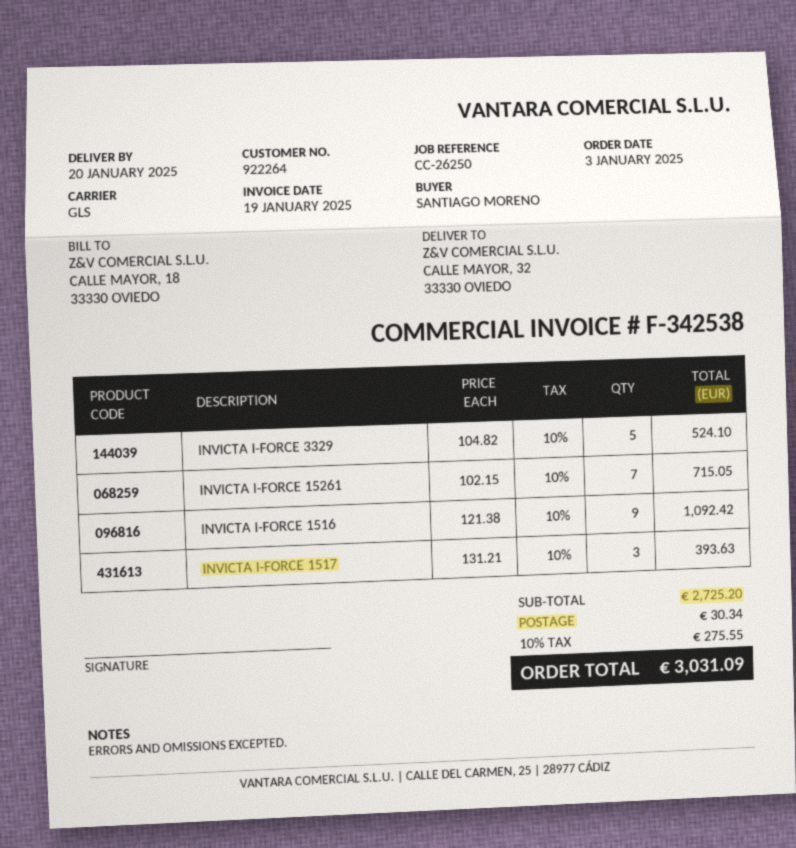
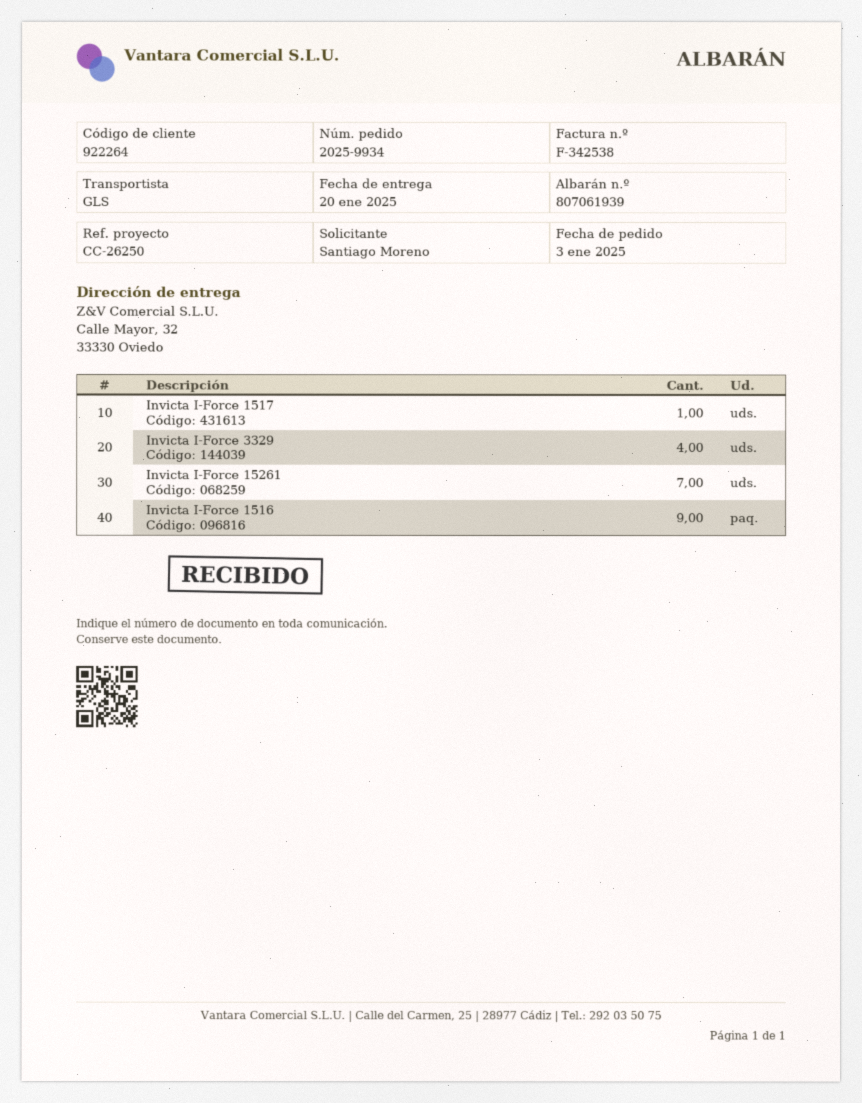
INVICTA I-FORCE 3329: 5 -> 4
INVICTA I-FORCE 1517: 3 -> 1

